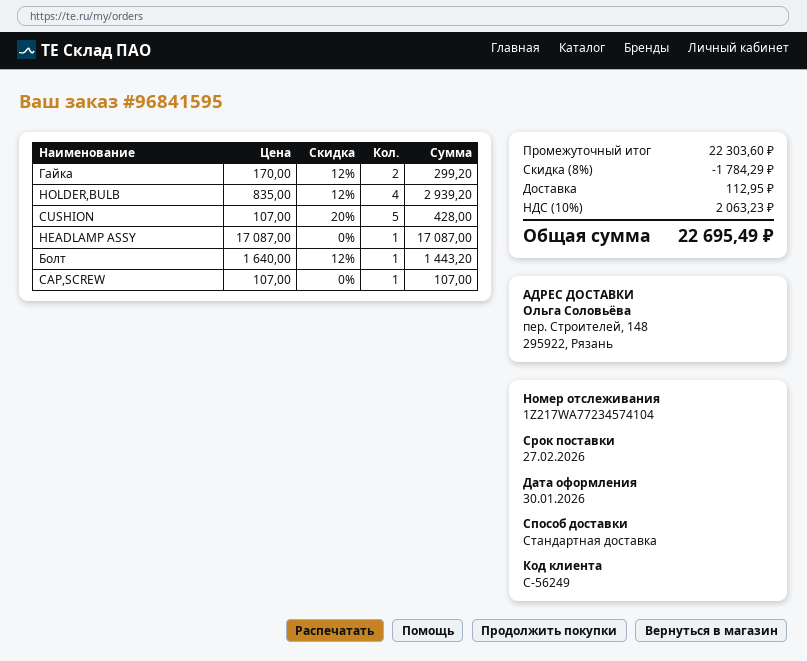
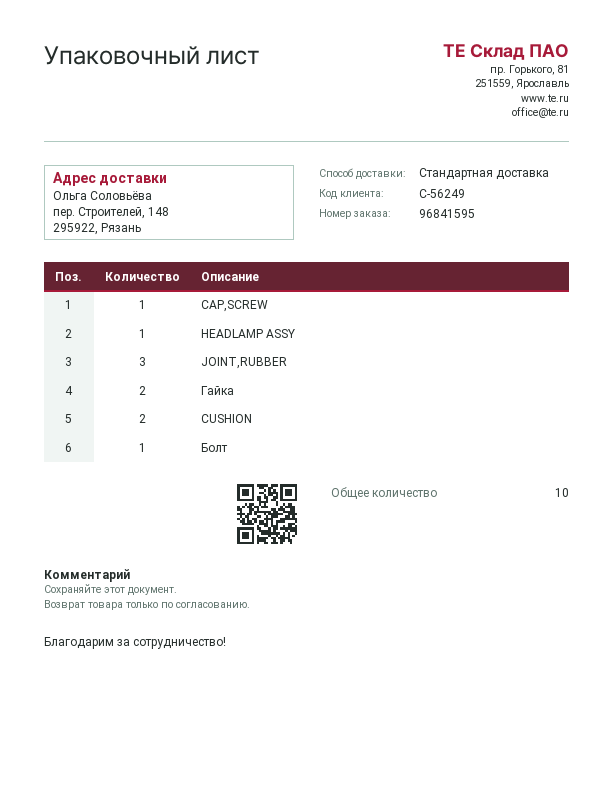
HOLDER,BULB: 4 -> none
CUSHION: 5 -> 2
JOINT,RUBBER: none -> 3

